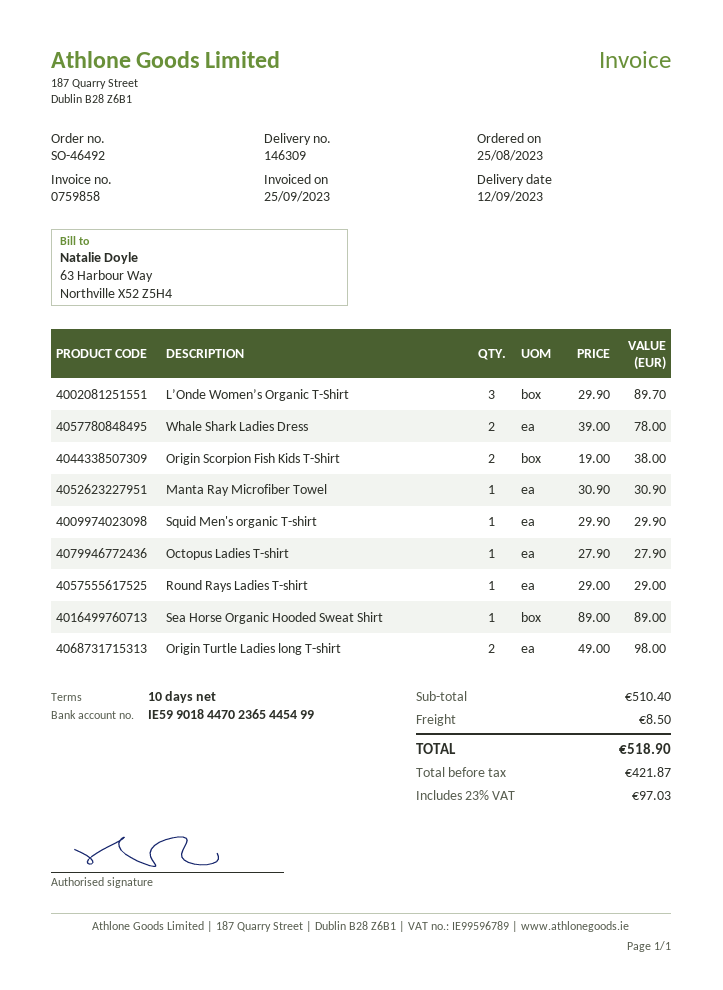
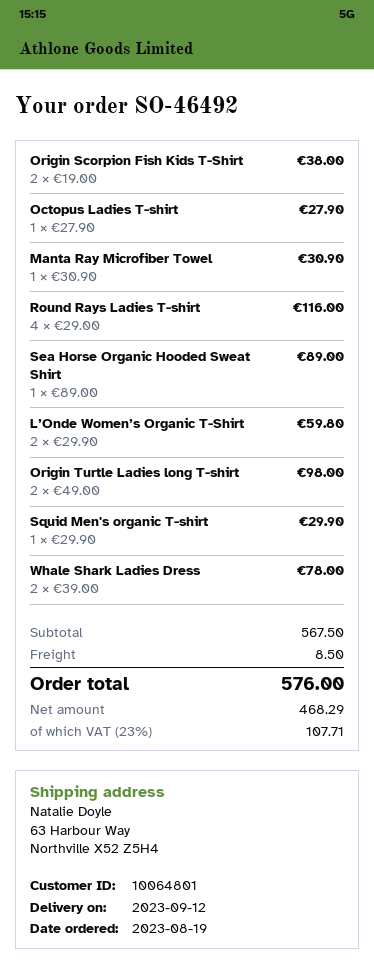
order date: 2023-08-25 -> 2023-08-19
L’Onde Women’s Organic T-Shirt: 3 x 29.90 = 89.70 -> 2 x 29.90 = 59.80
Round Rays Ladies T-shirt: 1 x 29.00 = 29.00 -> 4 x 29.00 = 116.00
subtotal: 510.40 -> 567.50
net: 421.87 -> 468.29
tax: 23% = 97.03 -> 23% = 107.71
total: 518.90 -> 576.00

